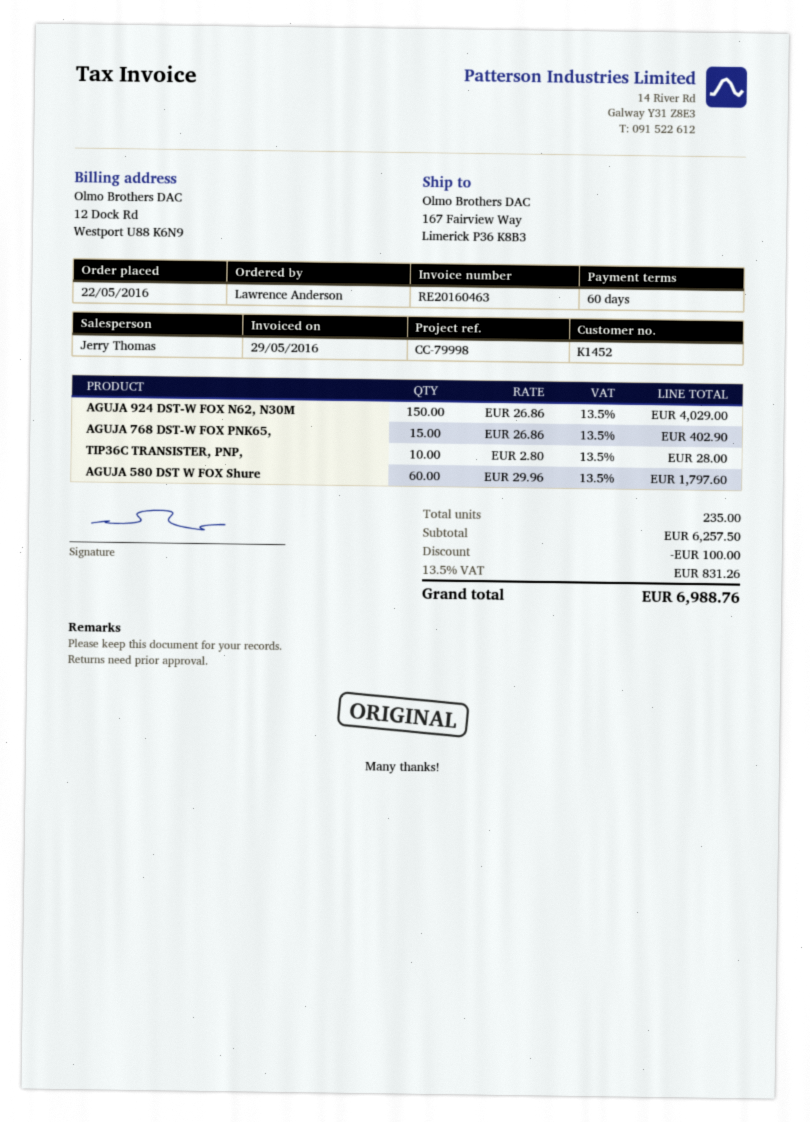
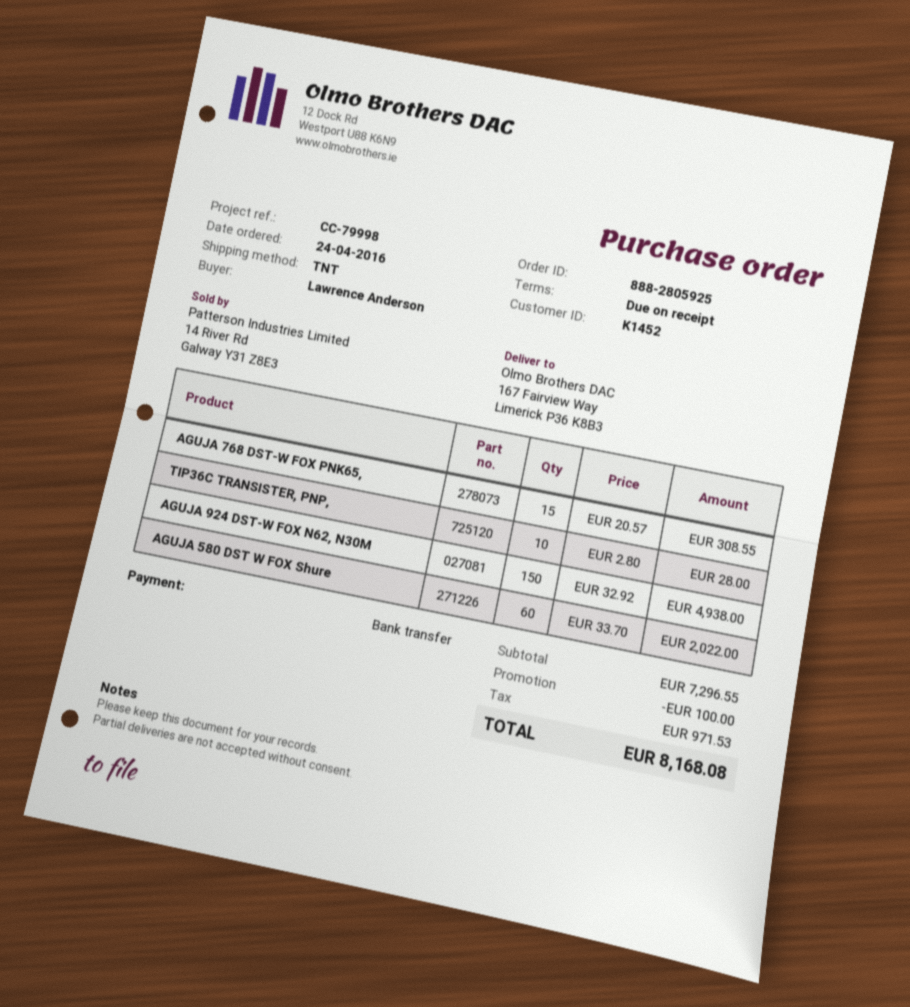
order date: 2016-05-22 -> 2016-04-24
payment terms: 60 days -> on receipt
AGUJA 924 DST-W FOX N62, N30M: 150 x 26.86 = 4029.00 -> 150 x 32.92 = 4938.00
AGUJA 768 DST-W FOX PNK65,: 15 x 26.86 = 402.90 -> 15 x 20.57 = 308.55
AGUJA 580 DST W FOX Shure: 60 x 29.96 = 1797.60 -> 60 x 33.70 = 2022.00
subtotal: 6257.50 -> 7296.55
tax: 831.26 -> 971.53
total: 6988.76 -> 8168.08

